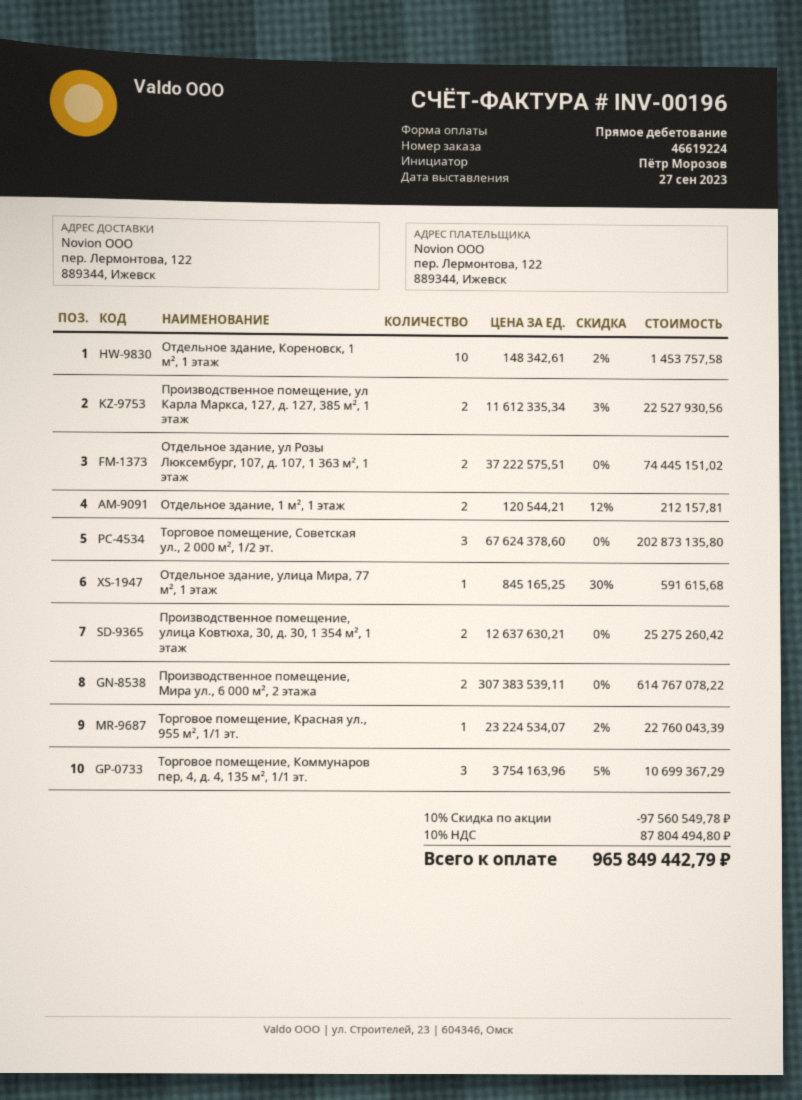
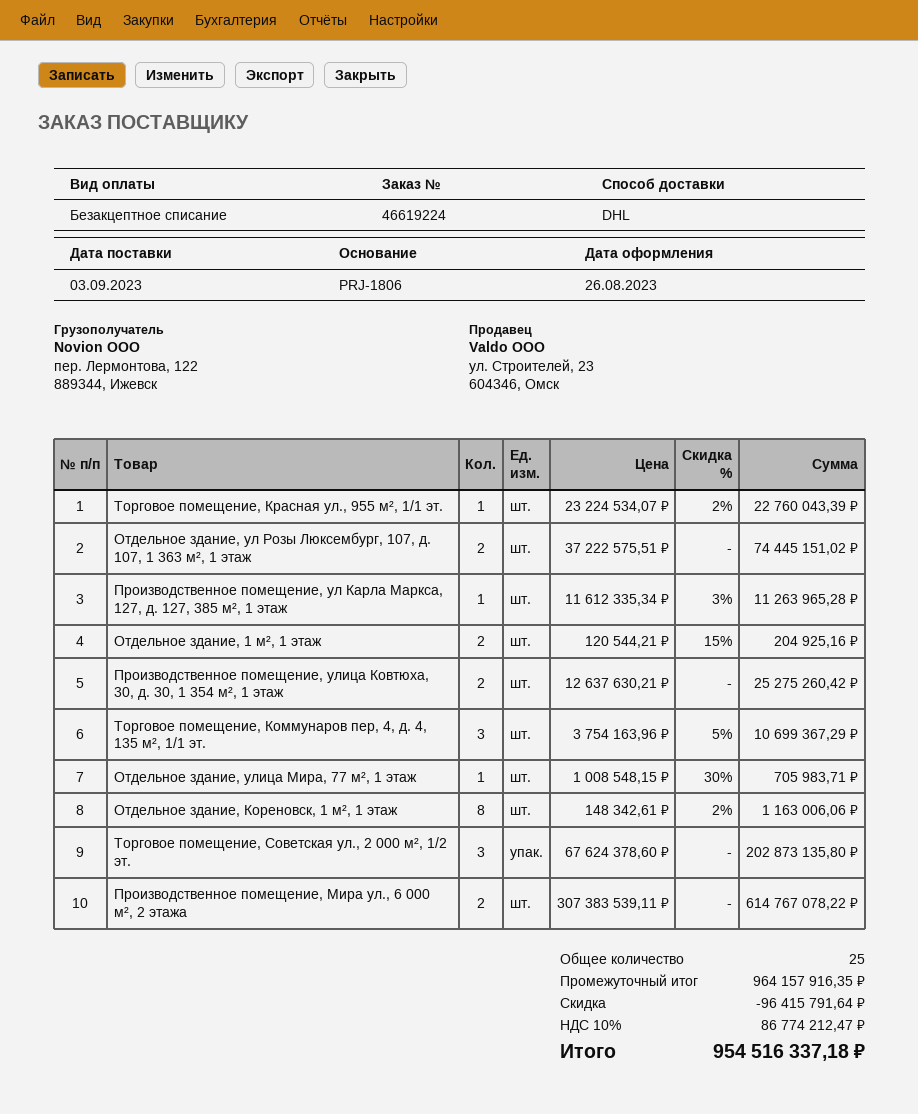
Отдельное здание, Кореновск, 1 м², 1 этаж: 10 x 148342.61 - 2% = 1453757.58 -> 8 x 148342.61 - 2% = 1163006.06
Производственное помещение, ул Карла Маркса, 127, д. 127, 385 м², 1 этаж: 2 x 11612335.34 - 3% = 22527930.56 -> 1 x 11612335.34 - 3% = 11263965.28
Отдельное здание, 1 м², 1 этаж: 2 x 120544.21 - 12% = 212157.81 -> 2 x 120544.21 - 15% = 204925.16
Отдельное здание, улица Мира, 77 м², 1 этаж: 1 x 845165.25 - 30% = 591615.68 -> 1 x 1008548.15 - 30% = 705983.71
discount: 97560549.78 -> 96415791.64
tax: 10% = 87804494.80 -> 10% = 86774212.47
total: 965849442.79 -> 954516337.18

